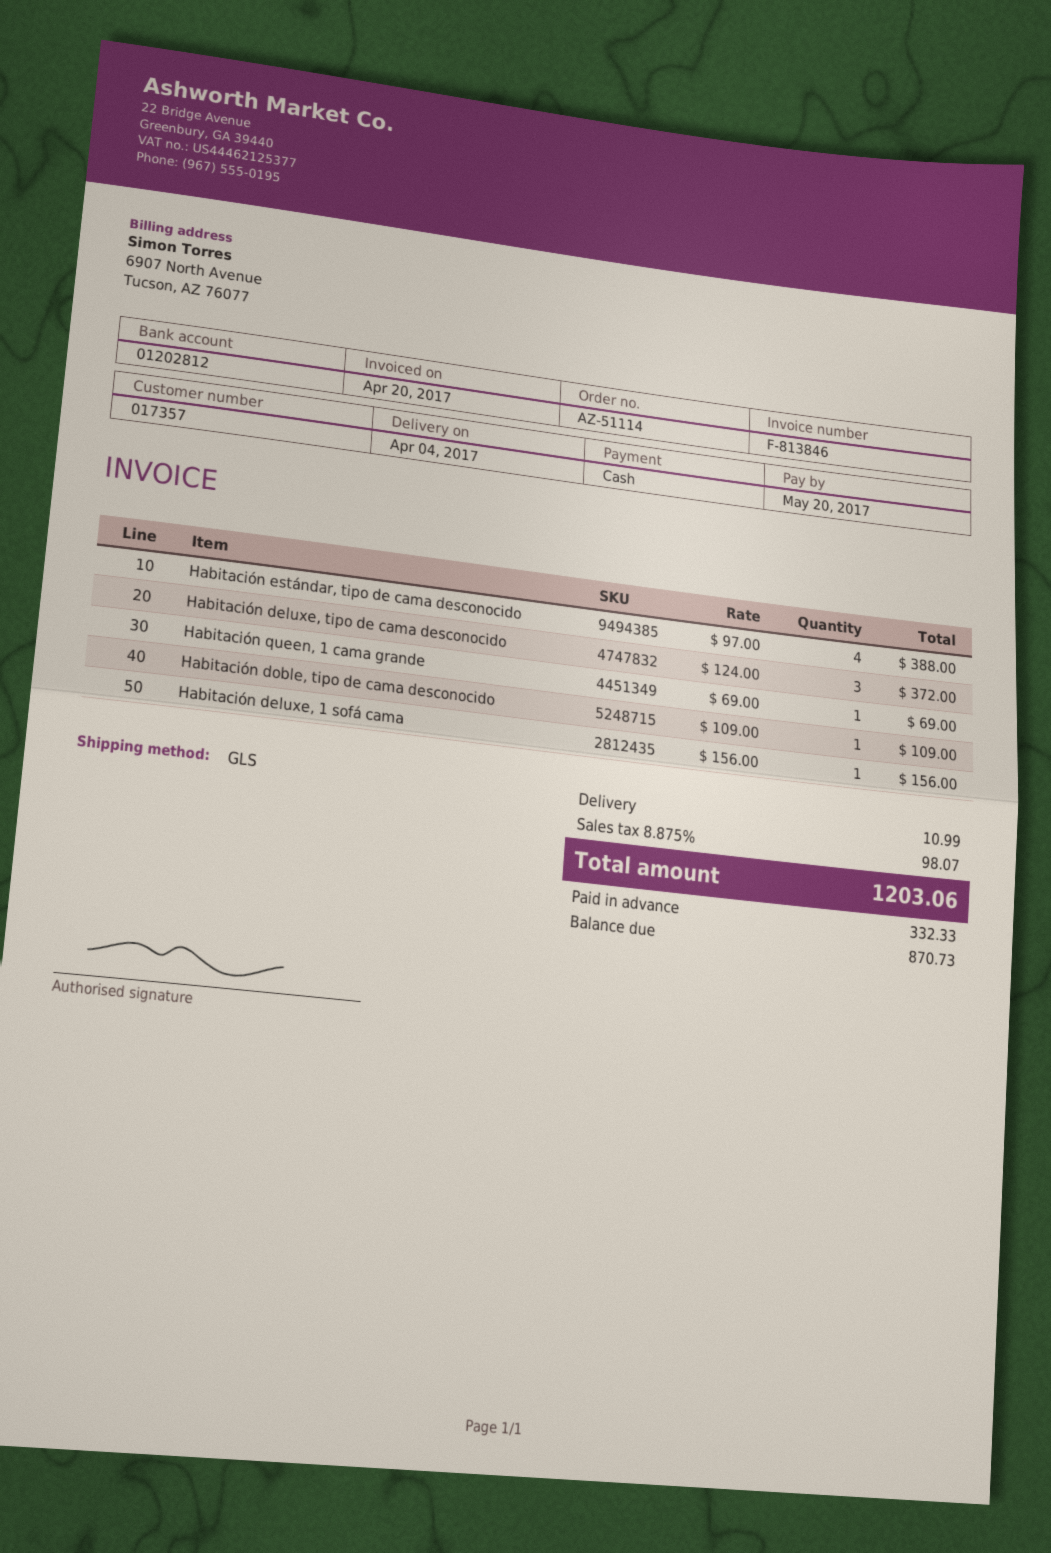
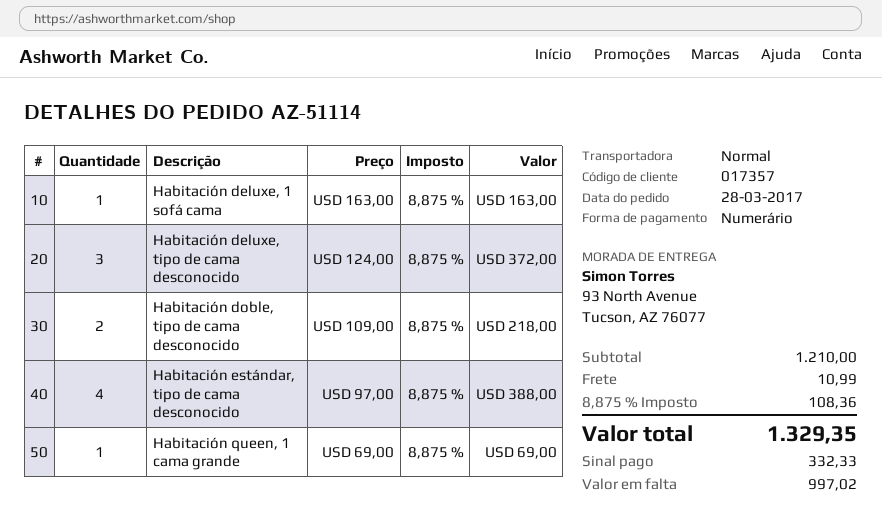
shipping method: GLS -> standard
Habitación doble, tipo de cama desconocido: 1 x 109.00 = 109.00 -> 2 x 109.00 = 218.00
Habitación deluxe, 1 sofá cama: 1 x 156.00 = 156.00 -> 1 x 163.00 = 163.00
tax: 8.875% = 98.07 -> 8.875% = 108.36
total: 1203.06 -> 1329.35
balance: 870.73 -> 997.02

